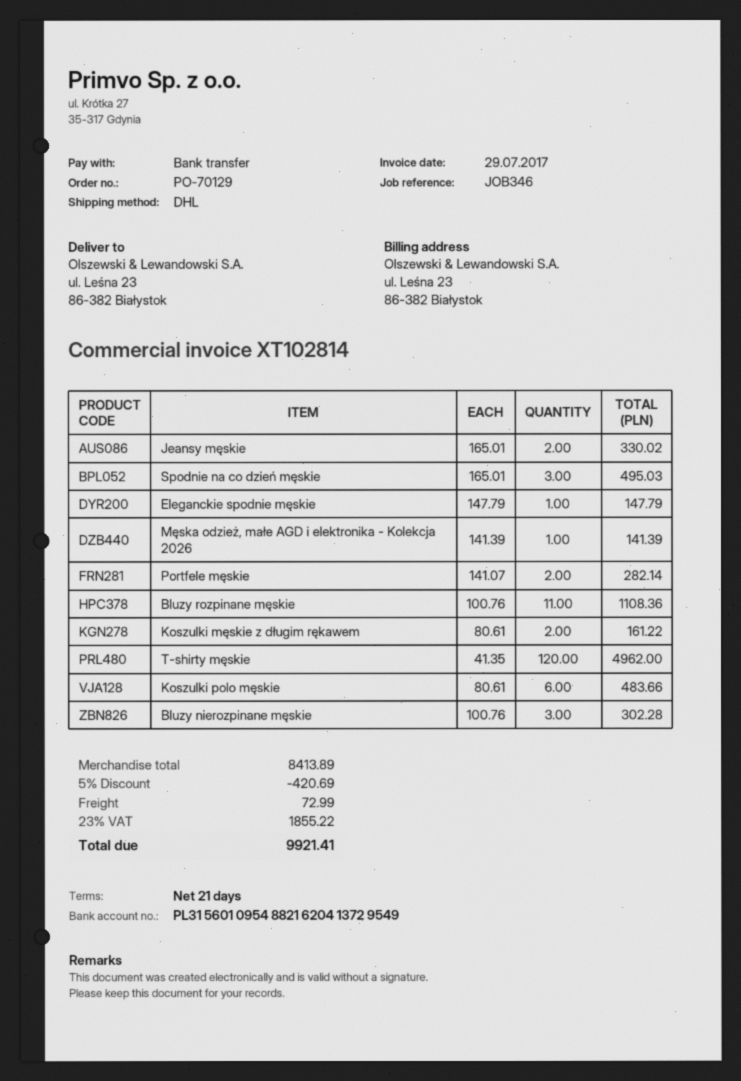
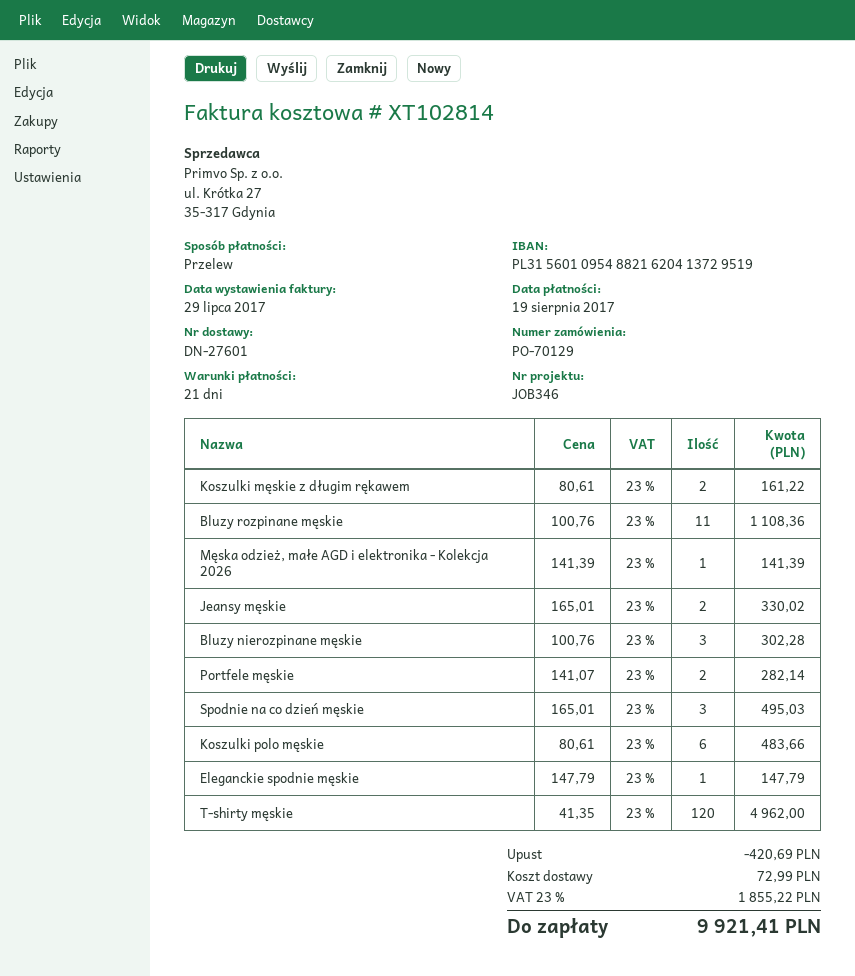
bank account: PL31560109548821620413729549 -> PL31560109548821620413729519

